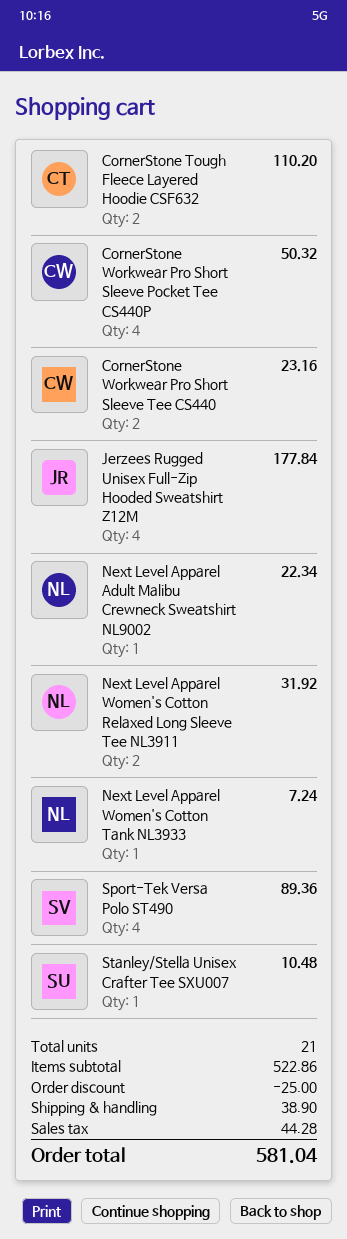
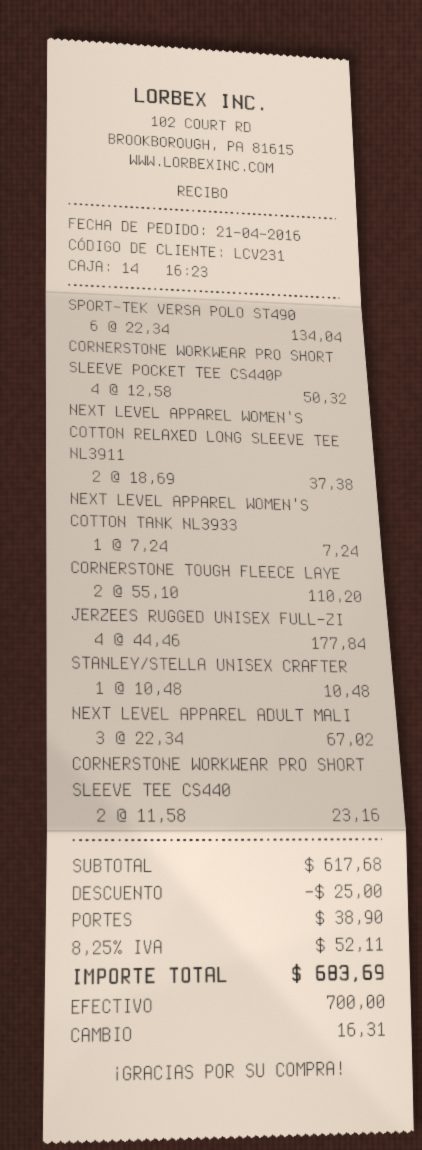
Next Level Apparel Adult Malibu Crewneck Sweatshirt NL9002: 1 for 22.34 -> 3 for 67.02
Next Level Apparel Women's Cotton Relaxed Long Sleeve Tee NL3911: 2 for 31.92 -> 2 for 37.38
Sport-Tek Versa Polo ST490: 4 for 89.36 -> 6 for 134.04
subtotal: 522.86 -> 617.68
tax: 44.28 -> 52.11
total: 581.04 -> 683.69

